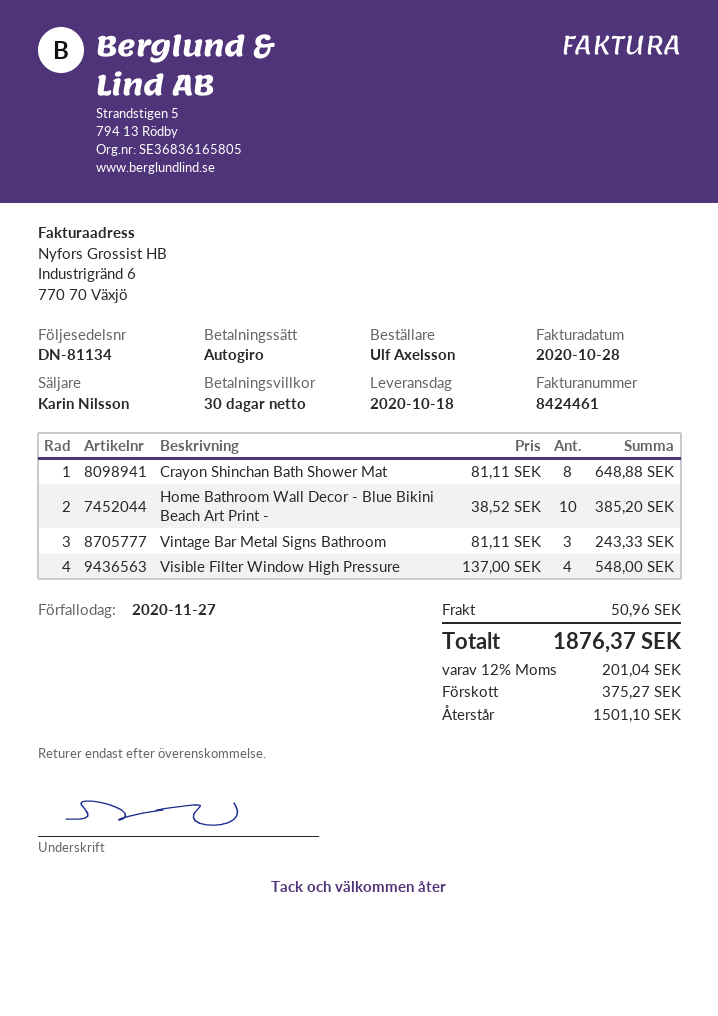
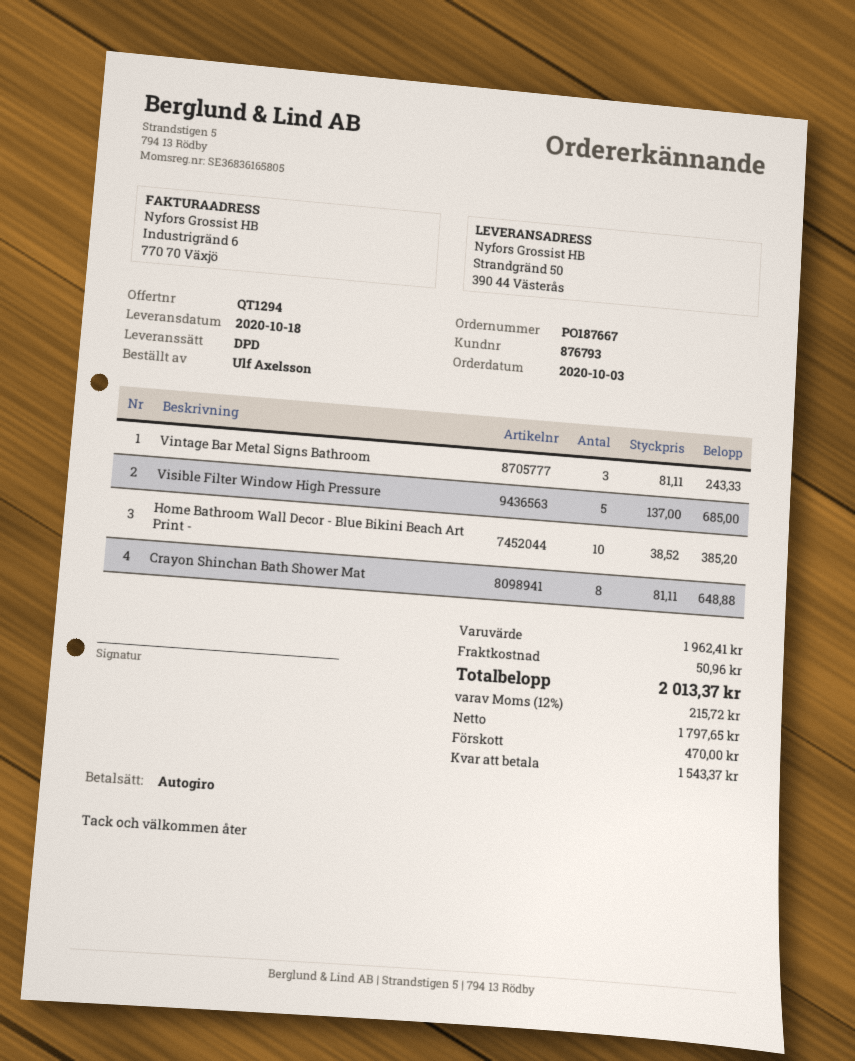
Visible Filter Window High Pressure: 4 x 137.00 = 548.00 -> 5 x 137.00 = 685.00
tax: 12% = 201.04 -> 12% = 215.72
total: 1876.37 -> 2013.37
deposit: 375.27 -> 470.00
balance: 1501.10 -> 1543.37

